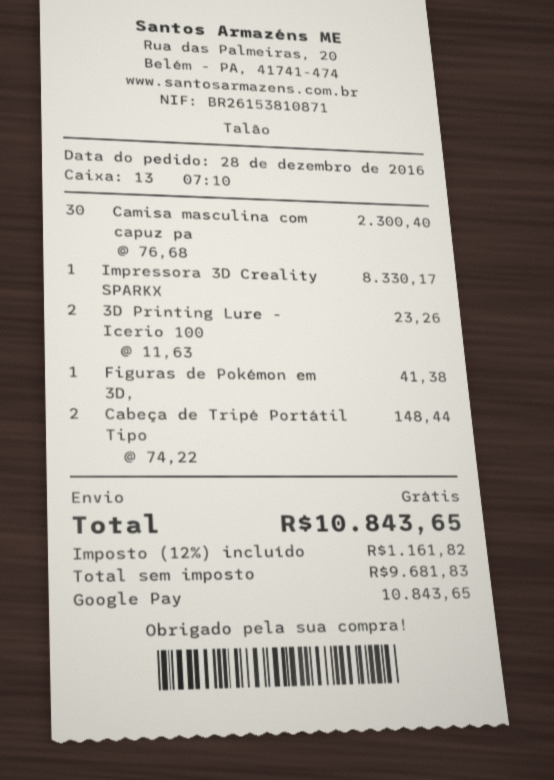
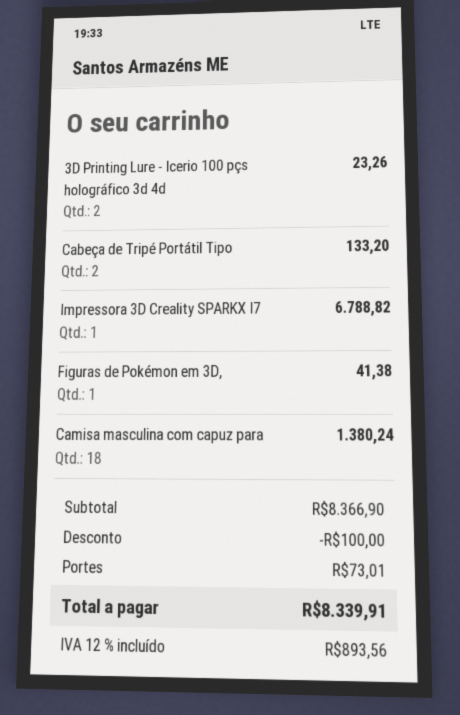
Camisa masculina com capuz pa: 30 for 2300.40 -> 18 for 1380.24
Impressora 3D Creality SPARKX: 1 for 8330.17 -> 1 for 6788.82
Cabeça de Tripé Portátil Tipo: 2 for 148.44 -> 2 for 133.20
discount: none -> 100.00
shipping: 0.00 -> 73.01
tax: 12% = 1161.82 -> 12% = 893.56
total: 10843.65 -> 8339.91

